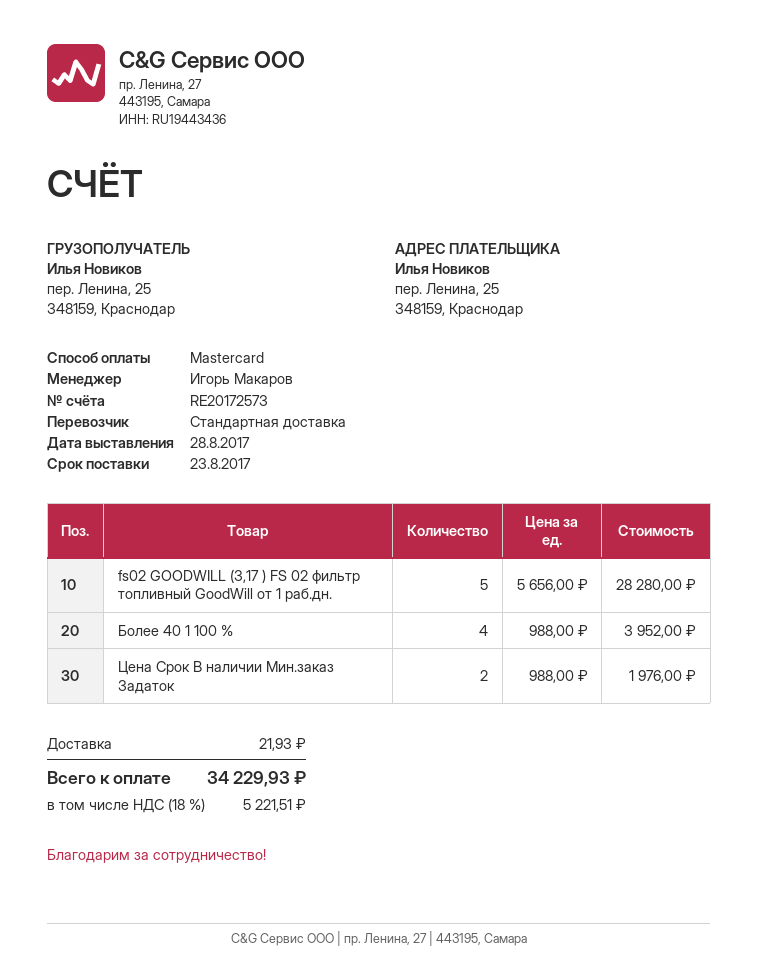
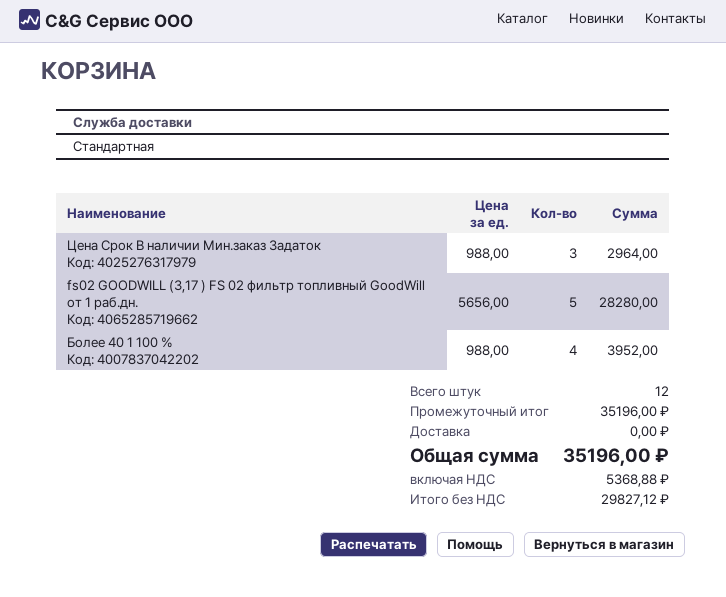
Цена Срок В наличии Мин.заказ Задаток: 2 x 988.00 = 1976.00 -> 3 x 988.00 = 2964.00
shipping: 21.93 -> 0.00
tax: 5221.51 -> 5368.88
total: 34229.93 -> 35196.00

